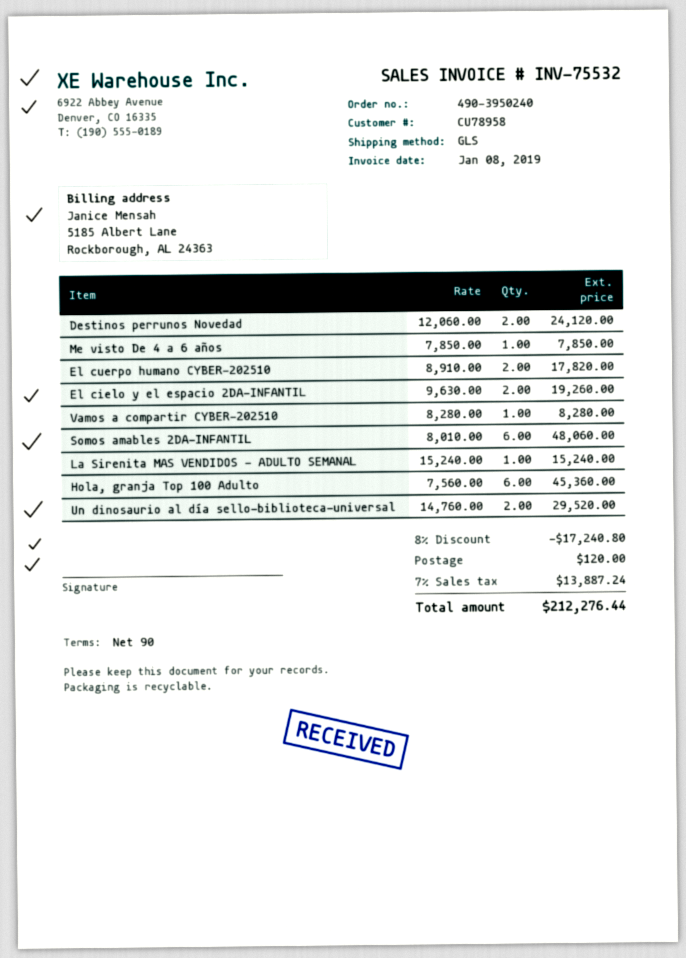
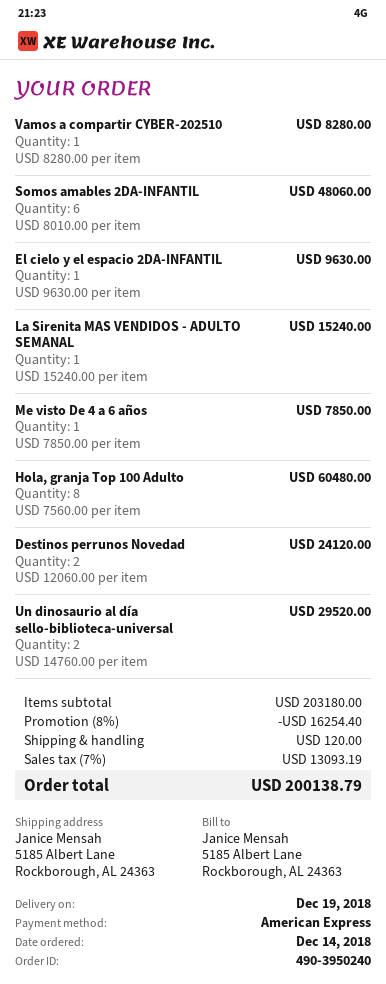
El cuerpo humano CYBER-202510: 2 x 8910.00 = 17820.00 -> none
El cielo y el espacio 2DA-INFANTIL: 2 x 9630.00 = 19260.00 -> 1 x 9630.00 = 9630.00
Hola, granja Top 100 Adulto: 6 x 7560.00 = 45360.00 -> 8 x 7560.00 = 60480.00
discount: 8% = 17240.80 -> 8% = 16254.40
tax: 7% = 13887.24 -> 7% = 13093.19
total: 212276.44 -> 200138.79

